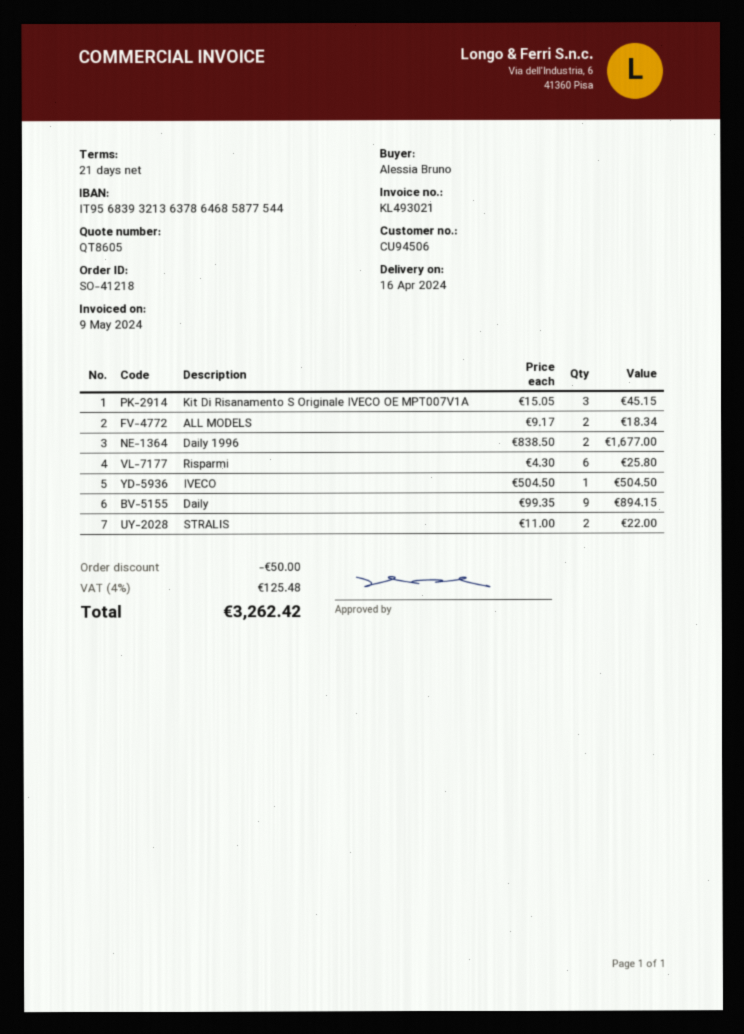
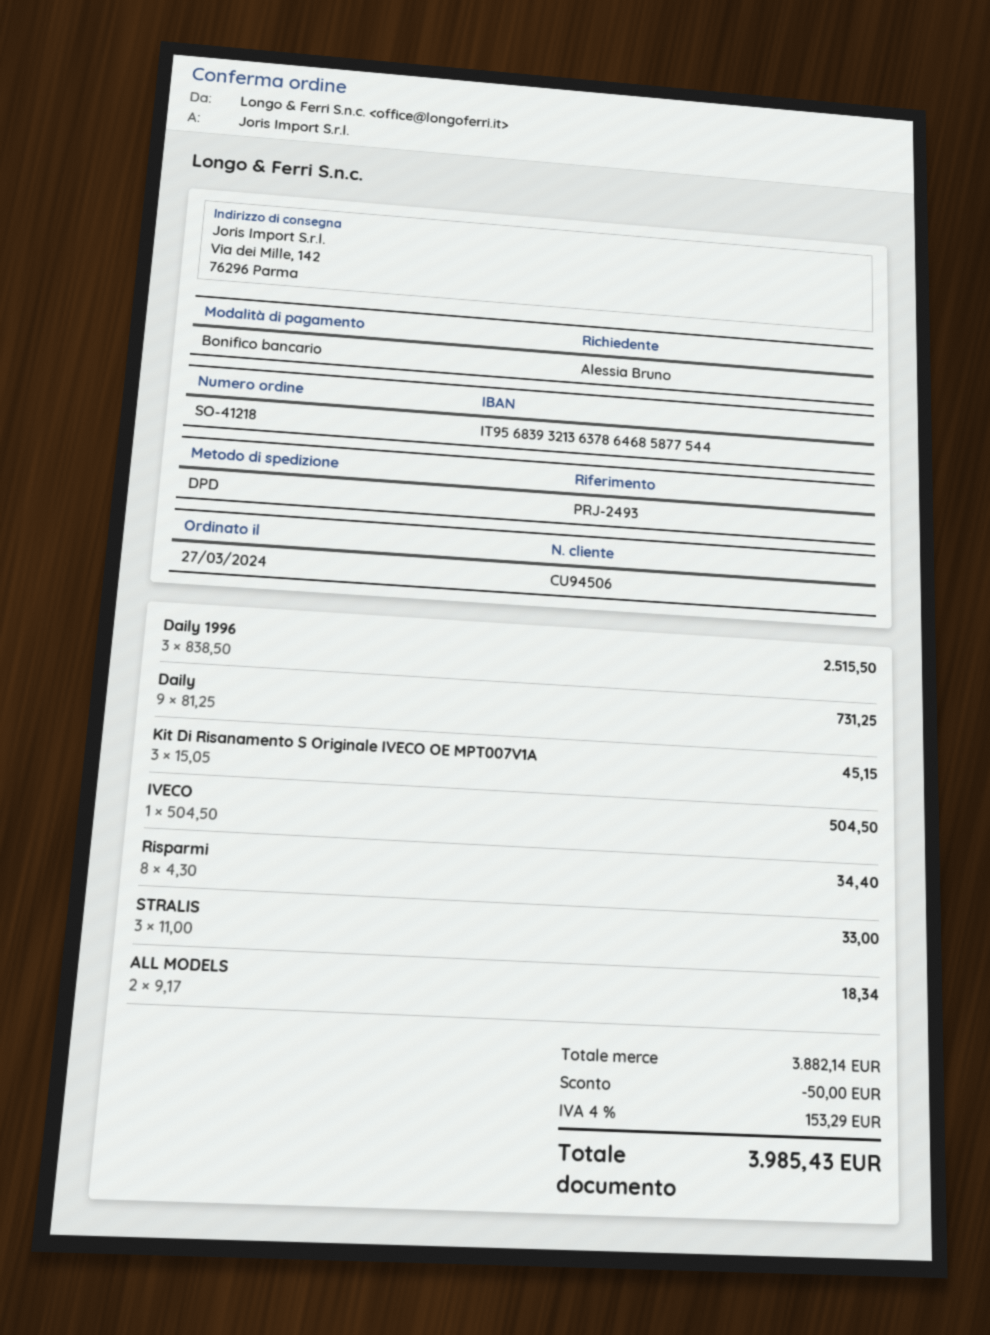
Daily 1996: 2 x 838.50 = 1677.00 -> 3 x 838.50 = 2515.50
Risparmi: 6 x 4.30 = 25.80 -> 8 x 4.30 = 34.40
Daily: 9 x 99.35 = 894.15 -> 9 x 81.25 = 731.25
STRALIS: 2 x 11.00 = 22.00 -> 3 x 11.00 = 33.00
tax: 4% = 125.48 -> 4% = 153.29
total: 3262.42 -> 3985.43

